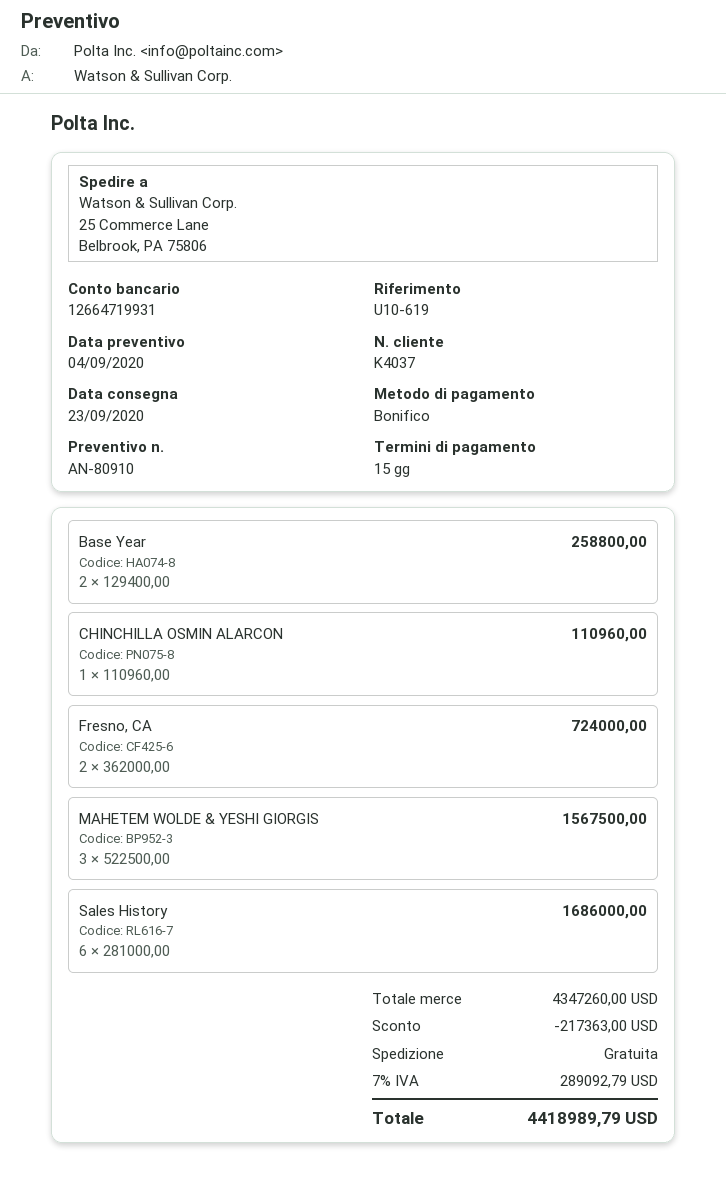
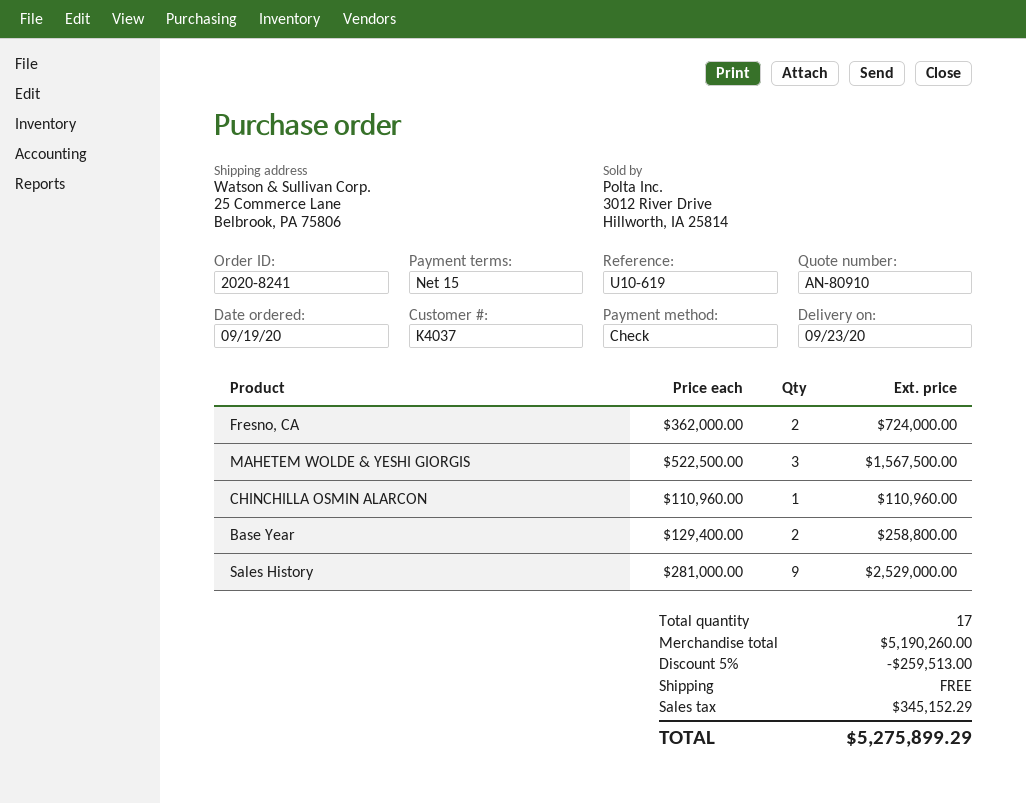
payment method: bank transfer -> cheque
Sales History: 6 x 281000.00 = 1686000.00 -> 9 x 281000.00 = 2529000.00
subtotal: 4347260.00 -> 5190260.00
discount: 217363.00 -> 259513.00
tax: 289092.79 -> 345152.29
total: 4418989.79 -> 5275899.29

